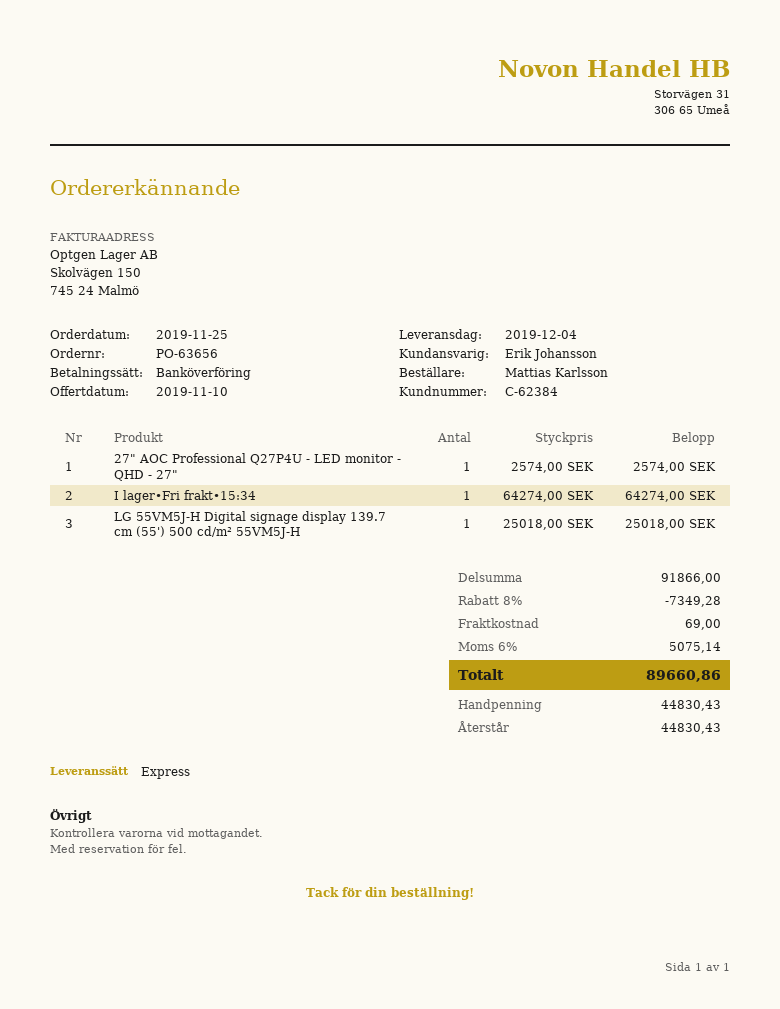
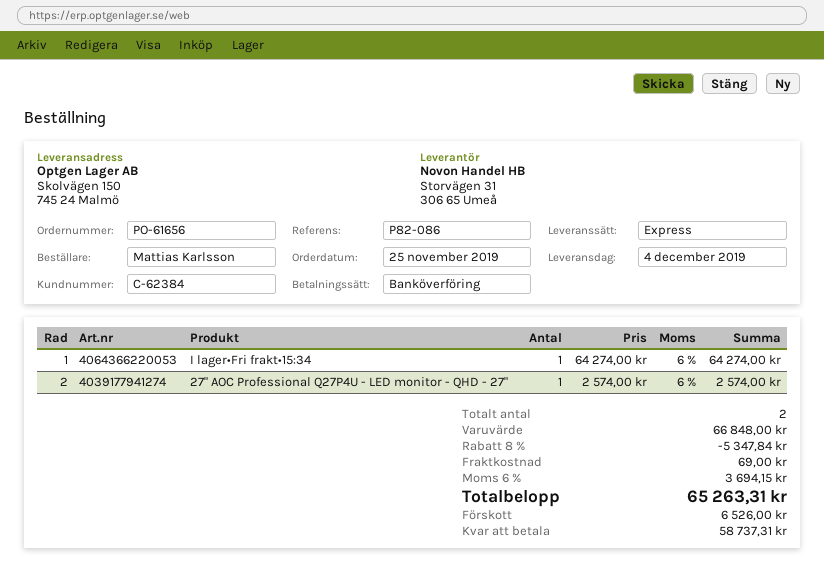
order number: PO-63656 -> PO-61656
LG 55VM5J-H Digital signage display 139.7 cm (55') 500 cd/m² 55VM5J-H: 1 x 25018.00 = 25018.00 -> none
subtotal: 91866.00 -> 66848.00
discount: 8% = 7349.28 -> 8% = 5347.84
tax: 6% = 5075.14 -> 6% = 3694.15
total: 89660.86 -> 65263.31
deposit: 44830.43 -> 6526.00
balance: 44830.43 -> 58737.31

